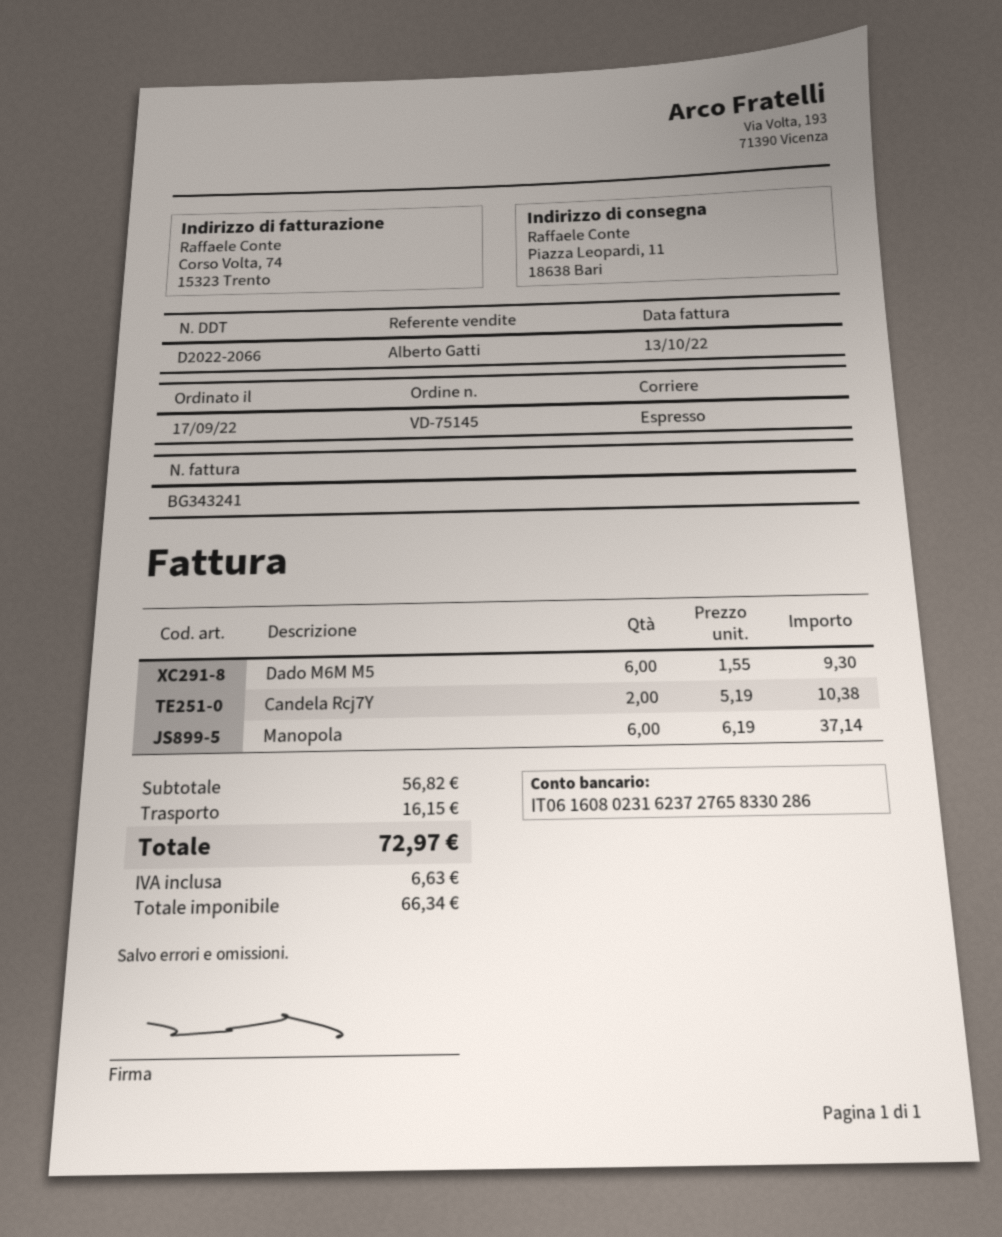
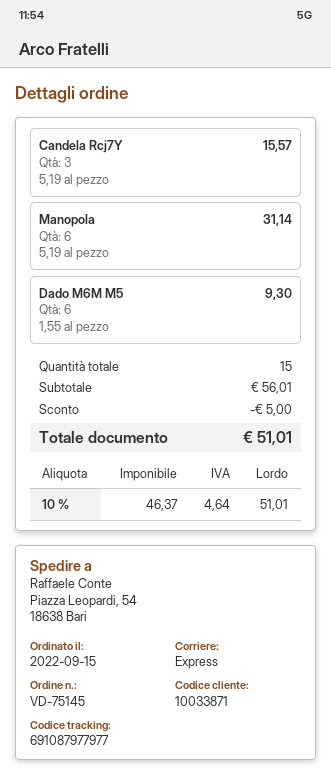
order date: 2022-09-17 -> 2022-09-15
ship to: Piazza Leopardi, 11, 18638 Bari -> Piazza Leopardi, 54, 18638 Bari
Candela Rcj7Y: 2 x 5.19 = 10.38 -> 3 x 5.19 = 15.57
Manopola: 6 x 6.19 = 37.14 -> 6 x 5.19 = 31.14
subtotal: 56.82 -> 56.01
discount: none -> 5.00
shipping: 16.15 -> none
net: 66.34 -> 46.37
tax: 6.63 -> 4.64
total: 72.97 -> 51.01

